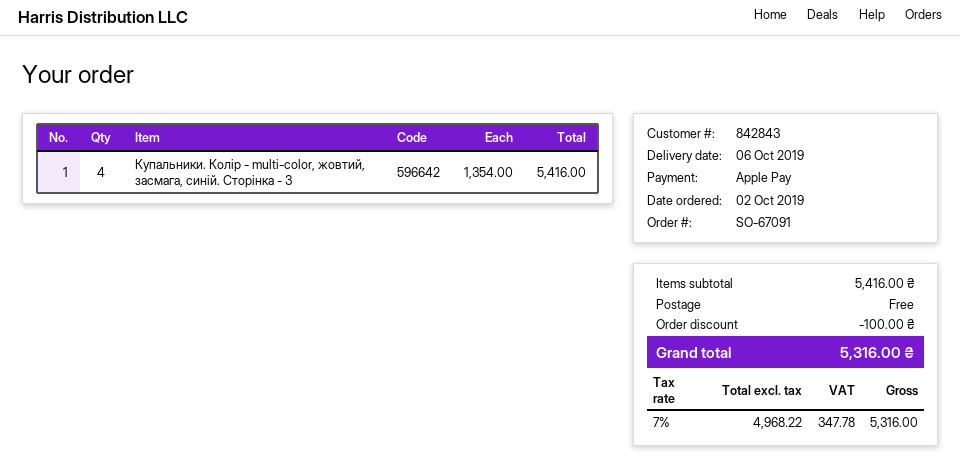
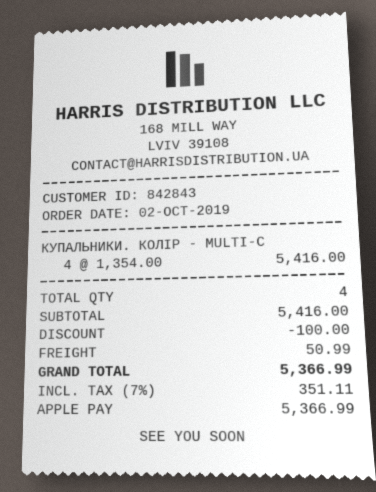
shipping: 0.00 -> 50.99
tax: 7% = 347.78 -> 7% = 351.11
total: 5316.00 -> 5366.99

